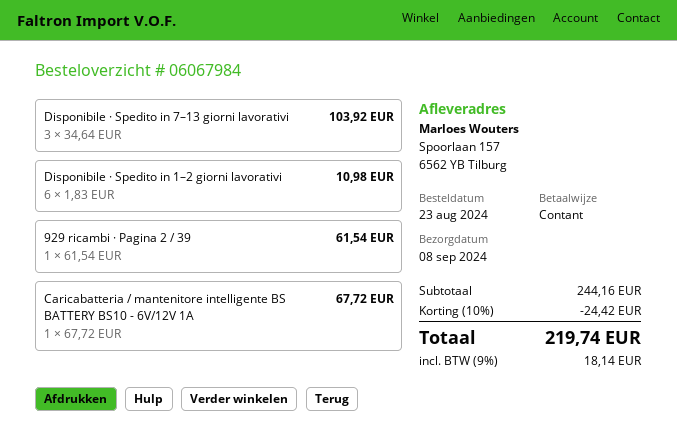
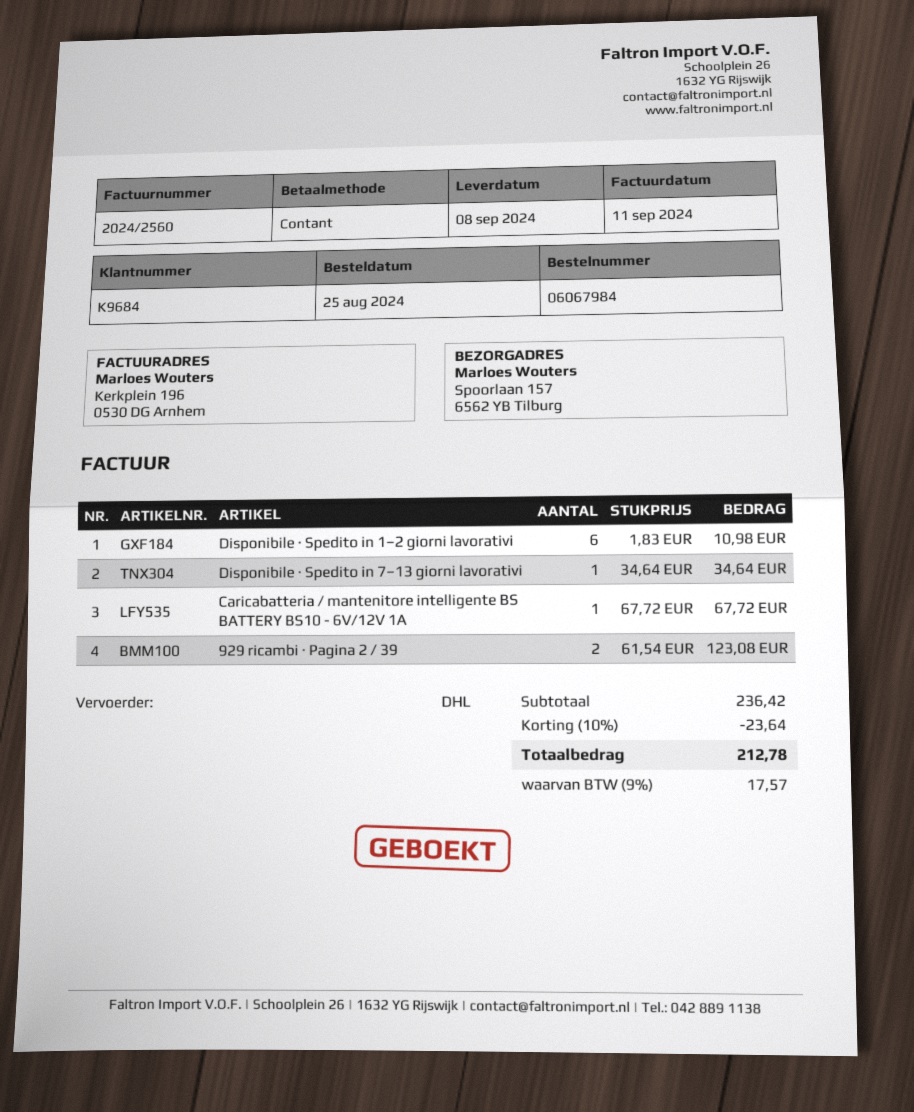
order date: 2024-08-23 -> 2024-08-25
Disponibile · Spedito in 7–13 giorni lavorativi: 3 x 34.64 = 103.92 -> 1 x 34.64 = 34.64
929 ricambi · Pagina 2 / 39: 1 x 61.54 = 61.54 -> 2 x 61.54 = 123.08
subtotal: 244.16 -> 236.42
discount: 10% = 24.42 -> 10% = 23.64
tax: 9% = 18.14 -> 9% = 17.57
total: 219.74 -> 212.78

